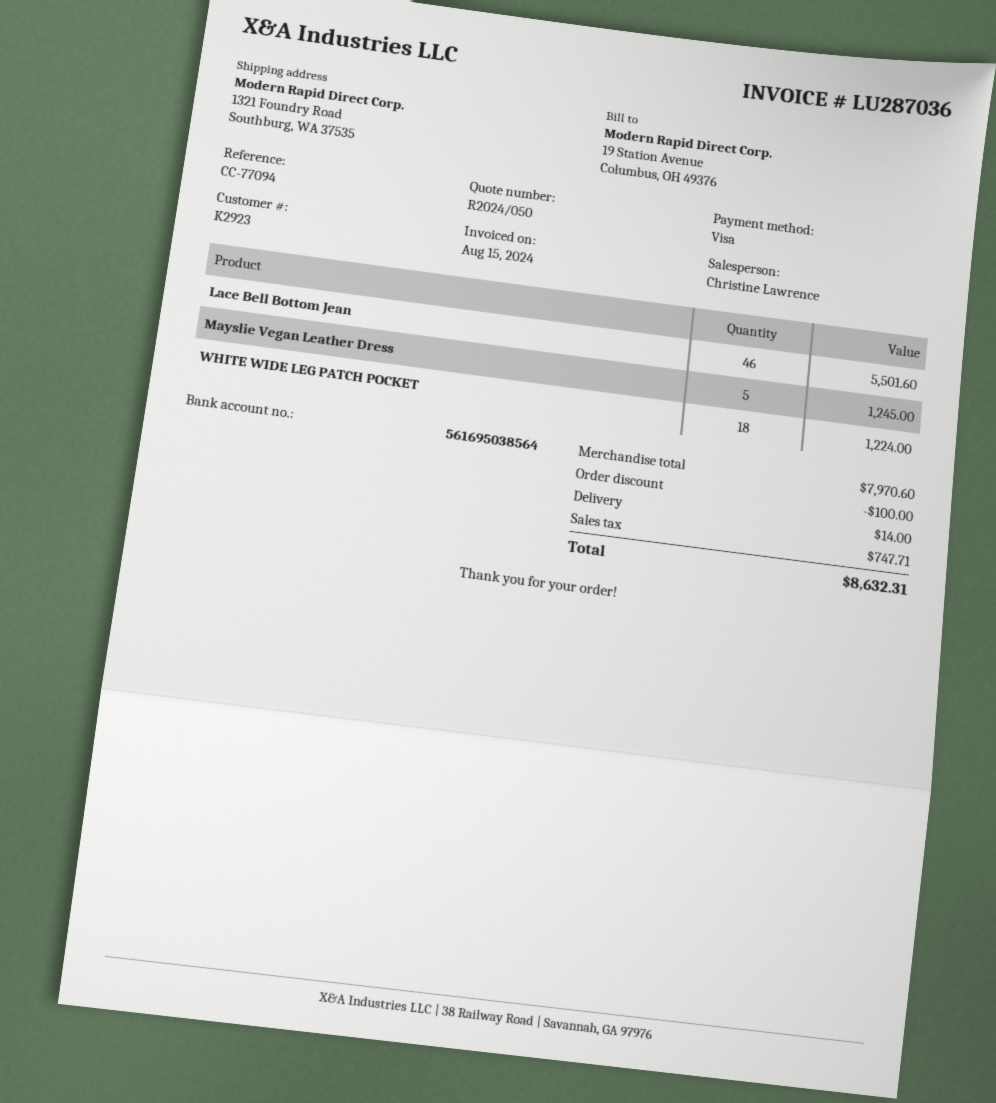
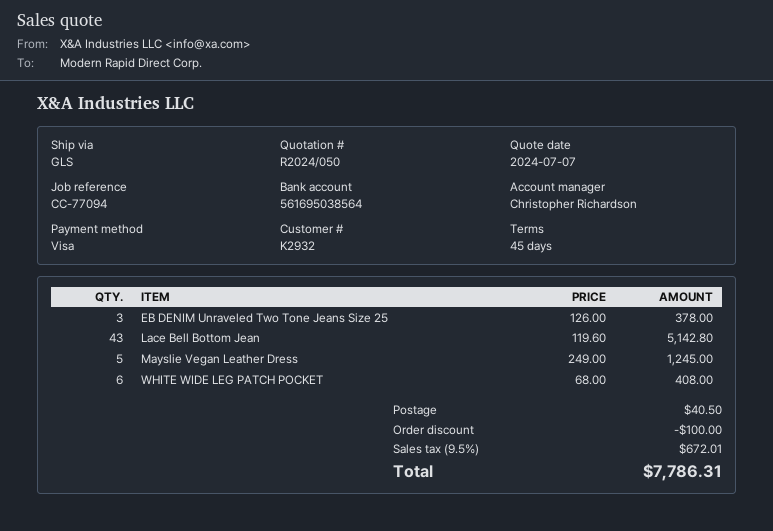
customer number: K2923 -> K2932
sales rep: Christine Lawrence -> Christopher Richardson
Lace Bell Bottom Jean: 46 for 5501.60 -> 43 for 5142.80
WHITE WIDE LEG PATCH POCKET: 18 for 1224.00 -> 6 for 408.00
EB DENIM Unraveled Two Tone Jeans Size 25: none -> 3 for 378.00
shipping: 14.00 -> 40.50
tax: 747.71 -> 672.01
total: 8632.31 -> 7786.31

